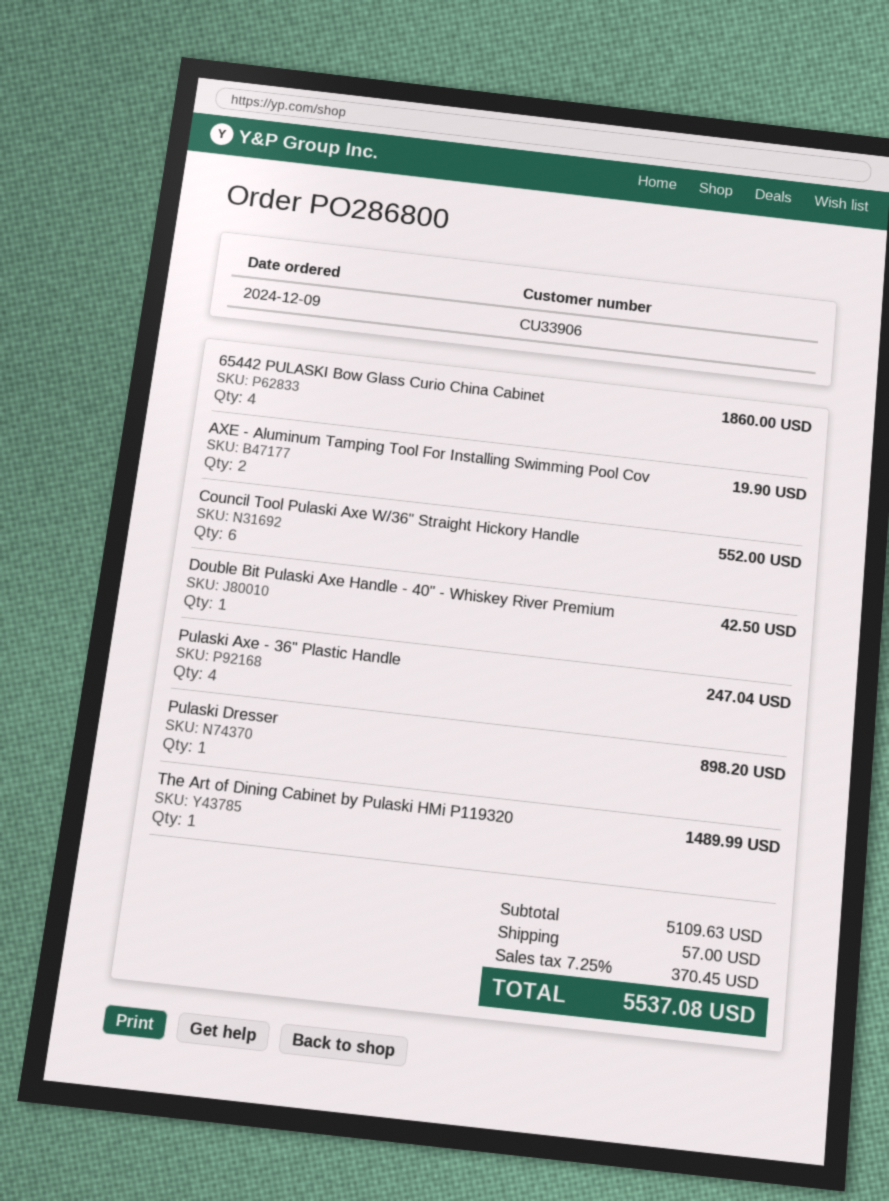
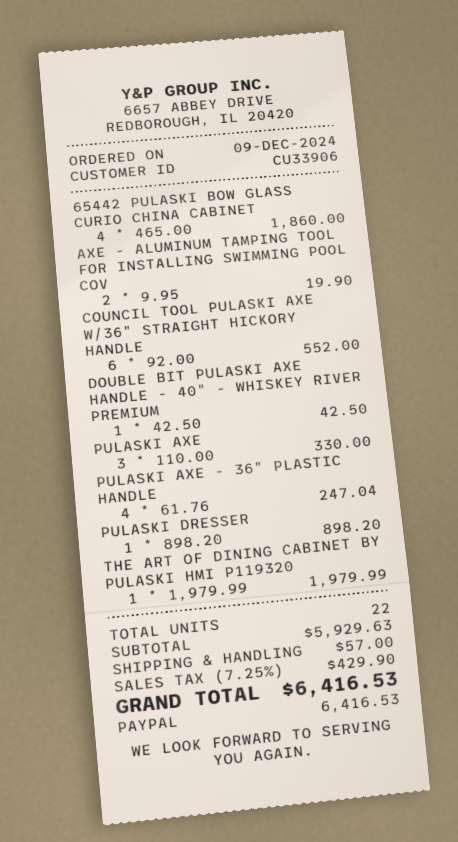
The Art of Dining Cabinet by Pulaski HMi P119320: 1 for 1489.99 -> 1 for 1979.99
PULASKI AXE: none -> 3 for 330.00
subtotal: 5109.63 -> 5929.63
tax: 7.25% = 370.45 -> 7.25% = 429.90
total: 5537.08 -> 6416.53

